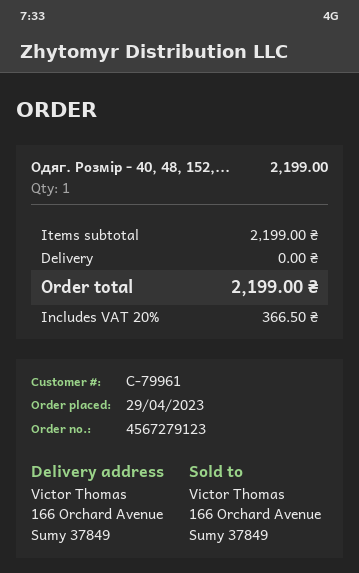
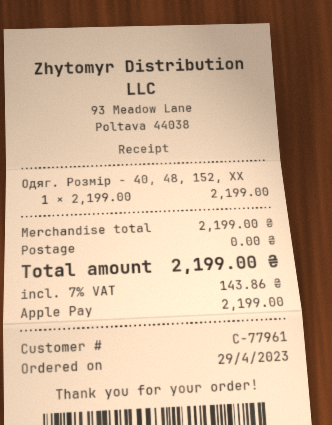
customer number: C-79961 -> C-77961
tax: 20% = 366.50 -> 7% = 143.86

